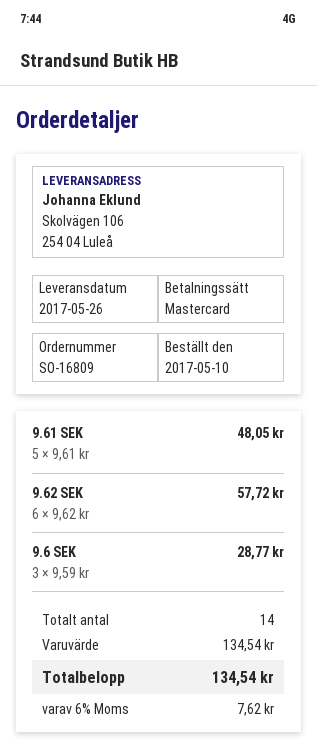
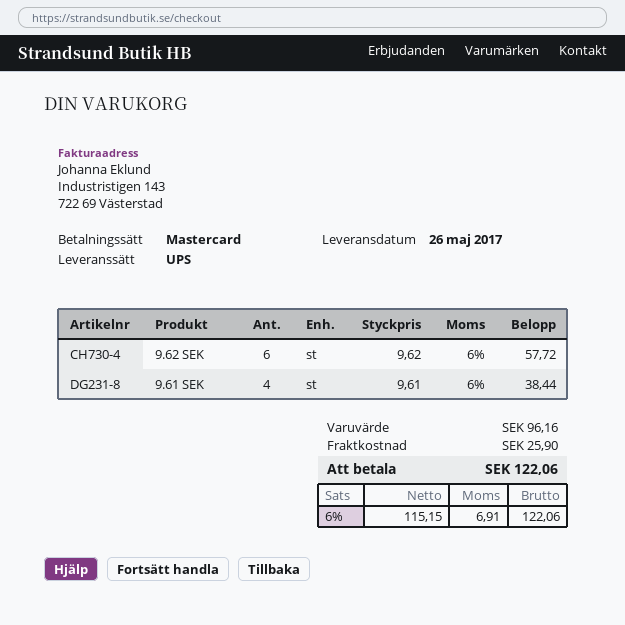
9.61 SEK: 5 x 9.61 = 48.05 -> 4 x 9.61 = 38.44
9.6 SEK: 3 x 9.59 = 28.77 -> none
subtotal: 134.54 -> 96.16
shipping: none -> 25.90
tax: 6% = 7.62 -> 6% = 6.91
total: 134.54 -> 122.06

